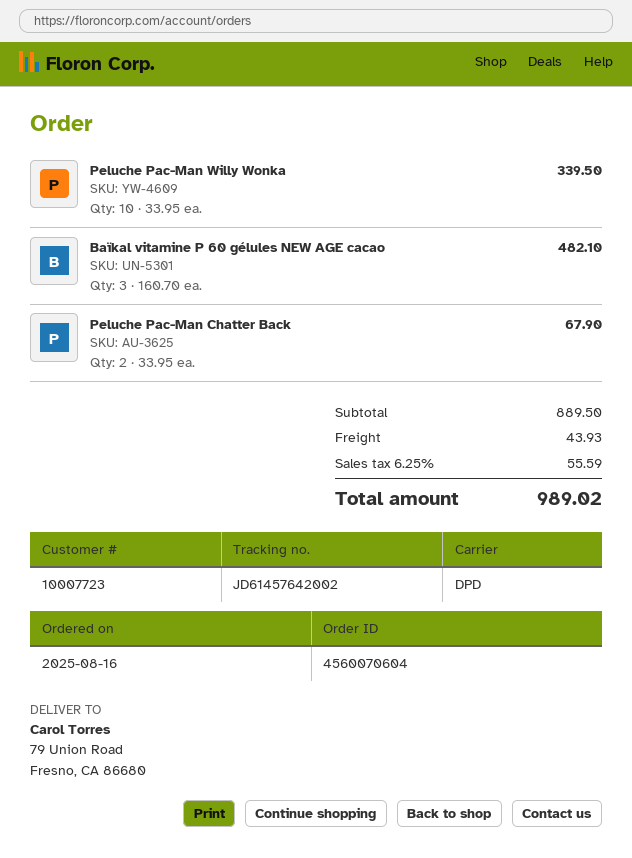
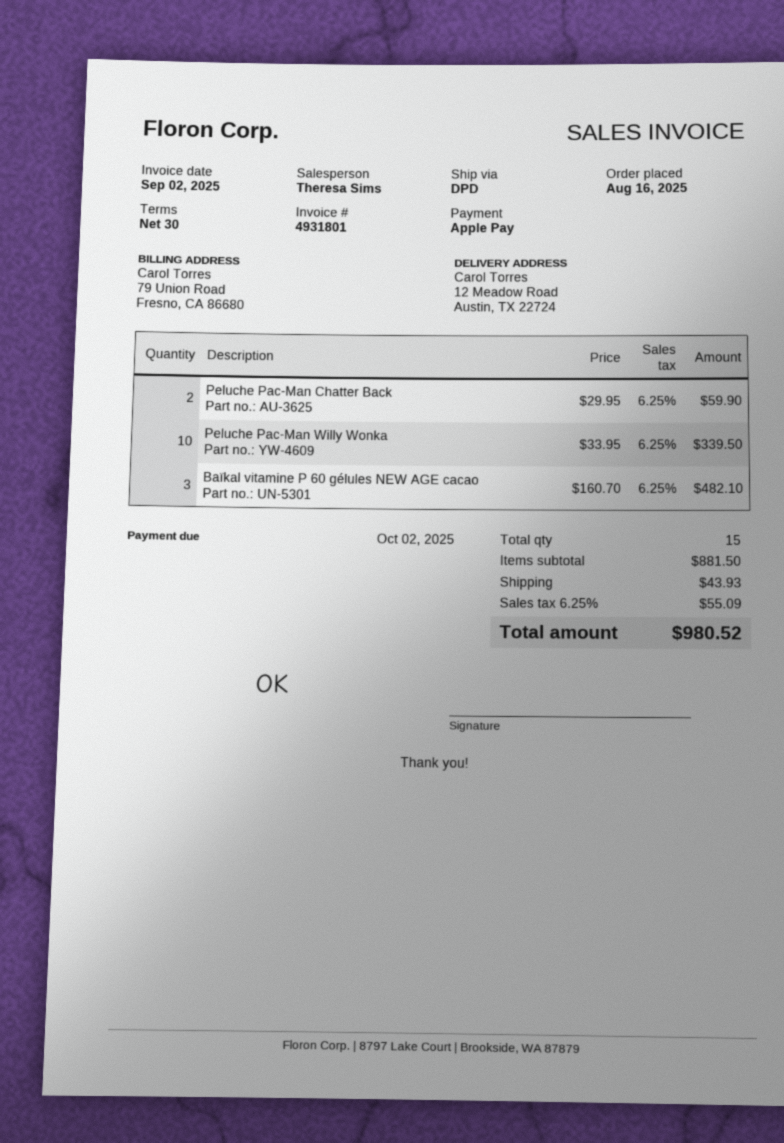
ship to: 79 Union Road, Fresno, CA 86680 -> 12 Meadow Road, Austin, TX 22724
Peluche Pac-Man Chatter Back: 2 x 33.95 = 67.90 -> 2 x 29.95 = 59.90
subtotal: 889.50 -> 881.50
tax: 6.25% = 55.59 -> 6.25% = 55.09
total: 989.02 -> 980.52

